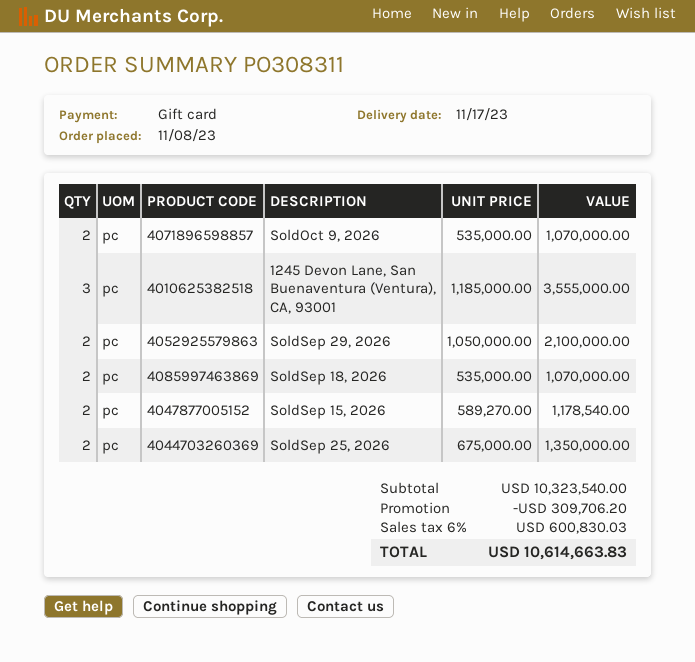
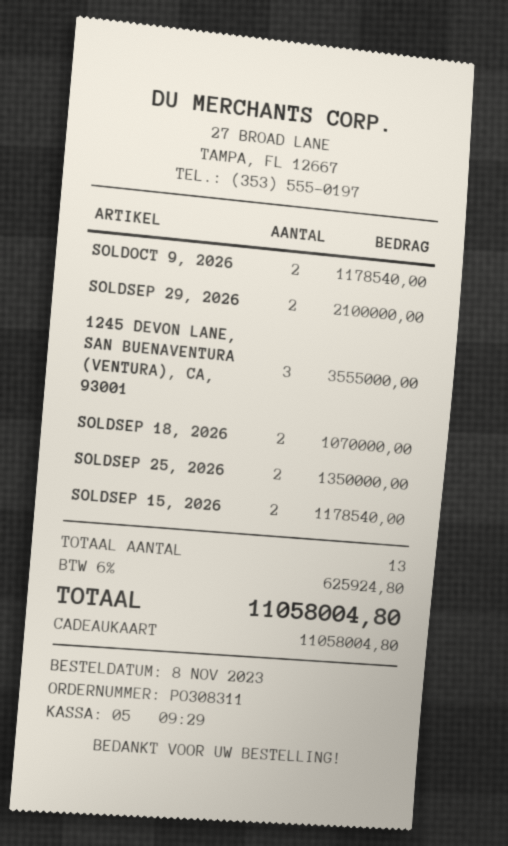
SoldOct 9, 2026: 2 for 1070000.00 -> 2 for 1178540.00
discount: 309706.20 -> none
tax: 6% = 600830.03 -> 6% = 625924.80
total: 10614663.83 -> 11058004.80

